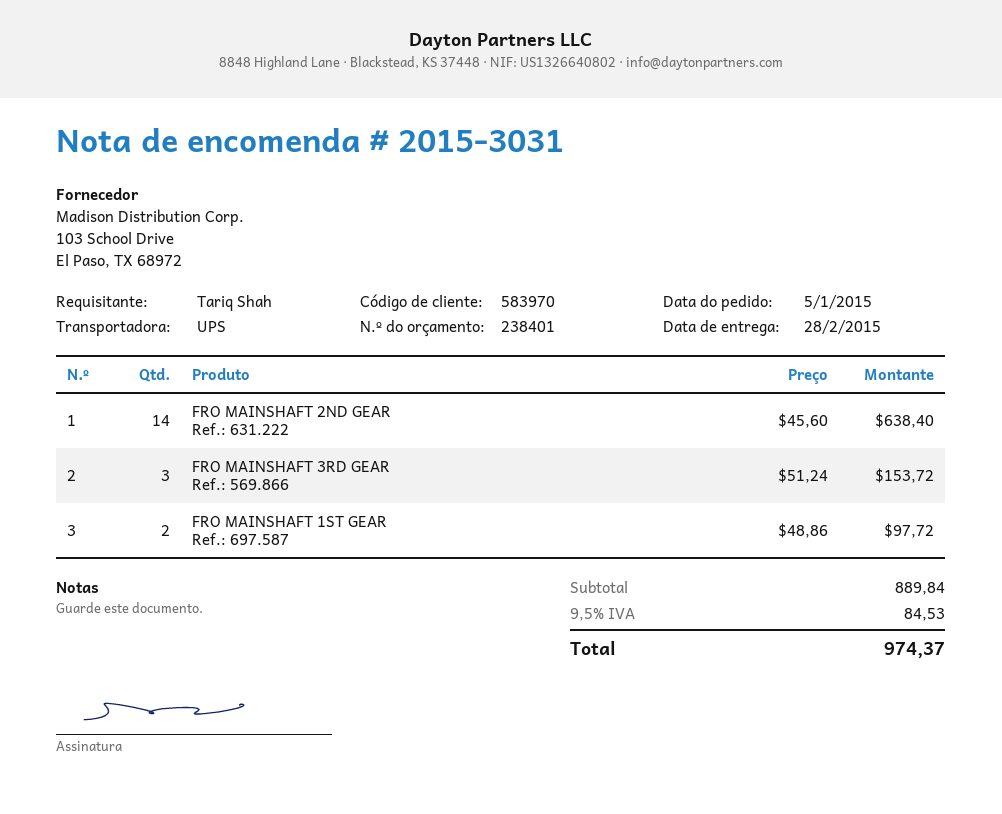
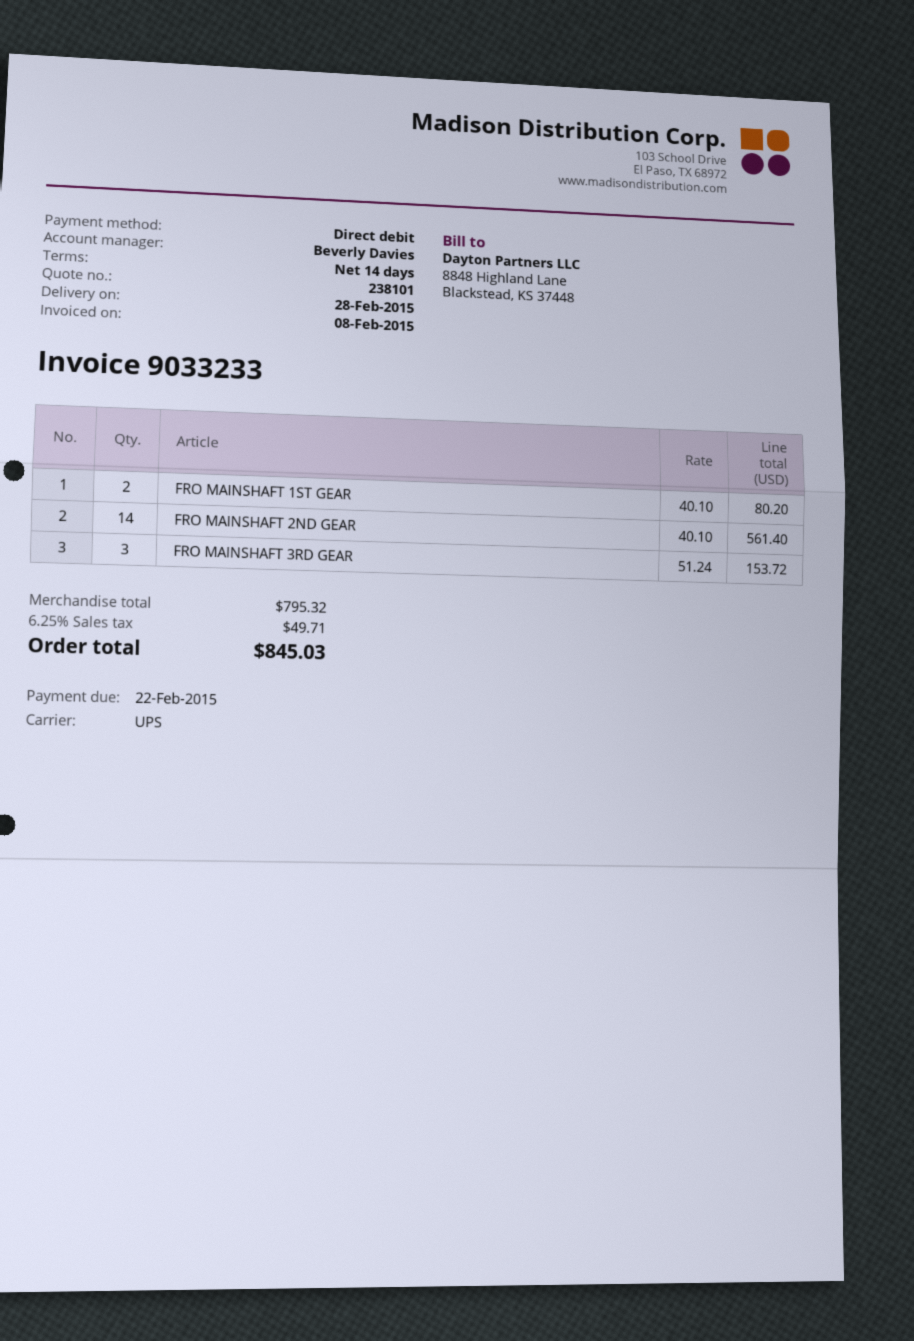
quote number: 238401 -> 238101
FRO MAINSHAFT 2ND GEAR: 14 x 45.60 = 638.40 -> 14 x 40.10 = 561.40
FRO MAINSHAFT 1ST GEAR: 2 x 48.86 = 97.72 -> 2 x 40.10 = 80.20
subtotal: 889.84 -> 795.32
tax: 9.5% = 84.53 -> 6.25% = 49.71
total: 974.37 -> 845.03

